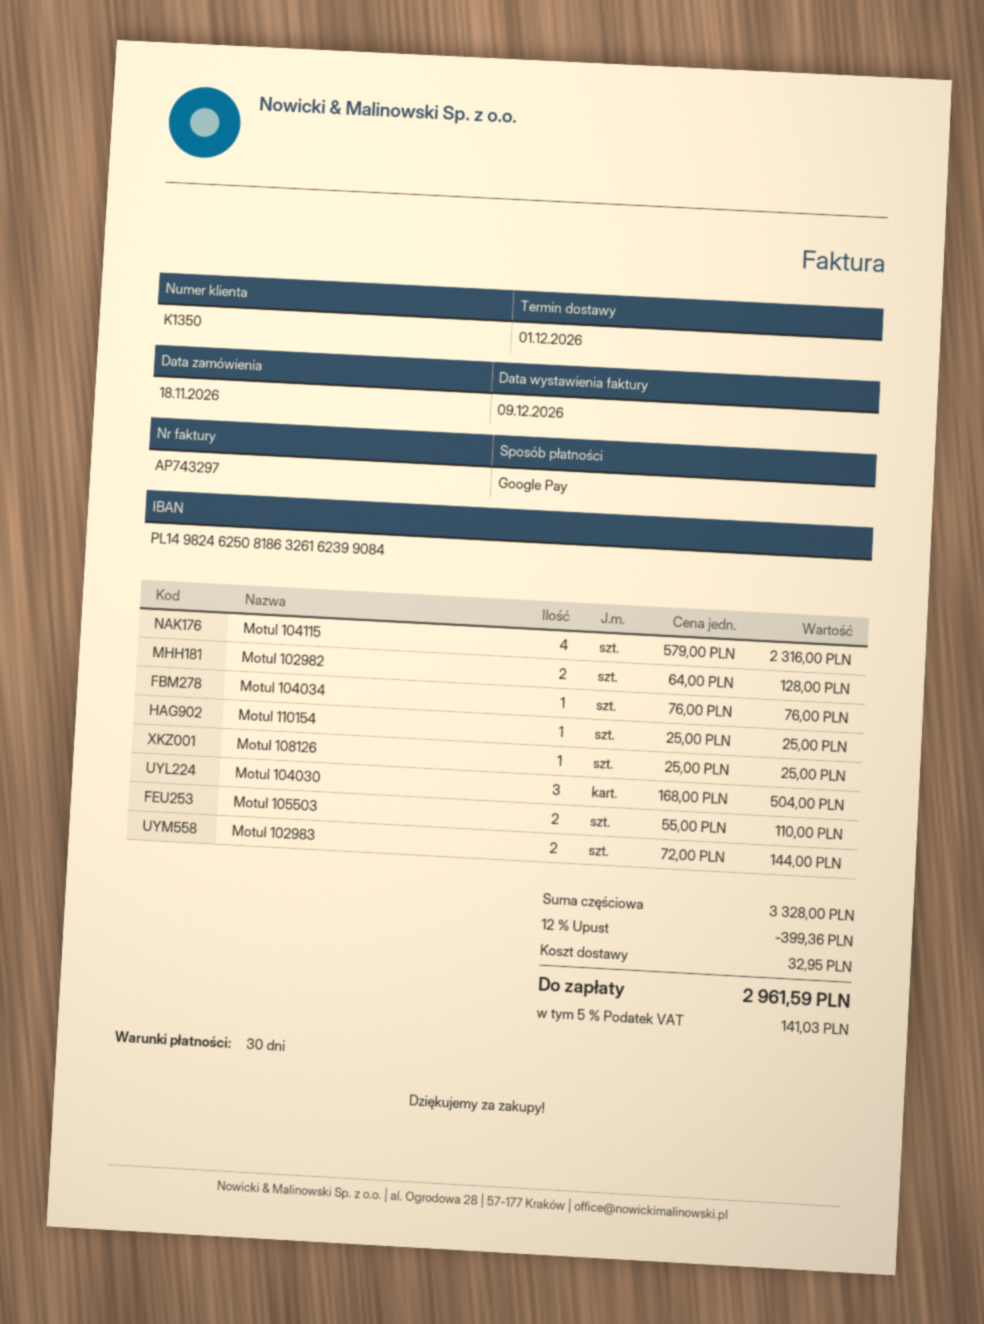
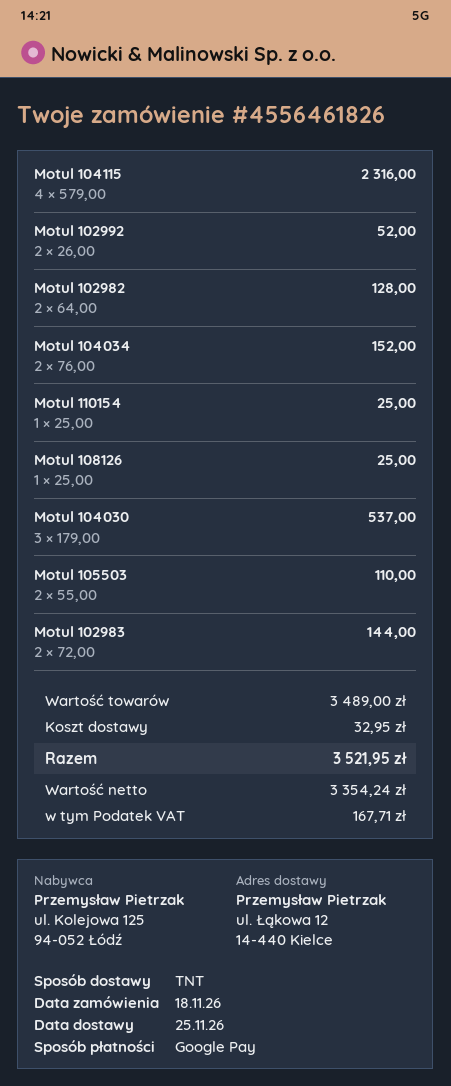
delivery date: 2026-12-01 -> 2026-11-25
Motul 104034: 1 x 76.00 = 76.00 -> 2 x 76.00 = 152.00
Motul 104030: 3 x 168.00 = 504.00 -> 3 x 179.00 = 537.00
Motul 102992: none -> 2 x 26.00 = 52.00
subtotal: 3328.00 -> 3489.00
discount: 12% = 399.36 -> none
tax: 141.03 -> 167.71
total: 2961.59 -> 3521.95

